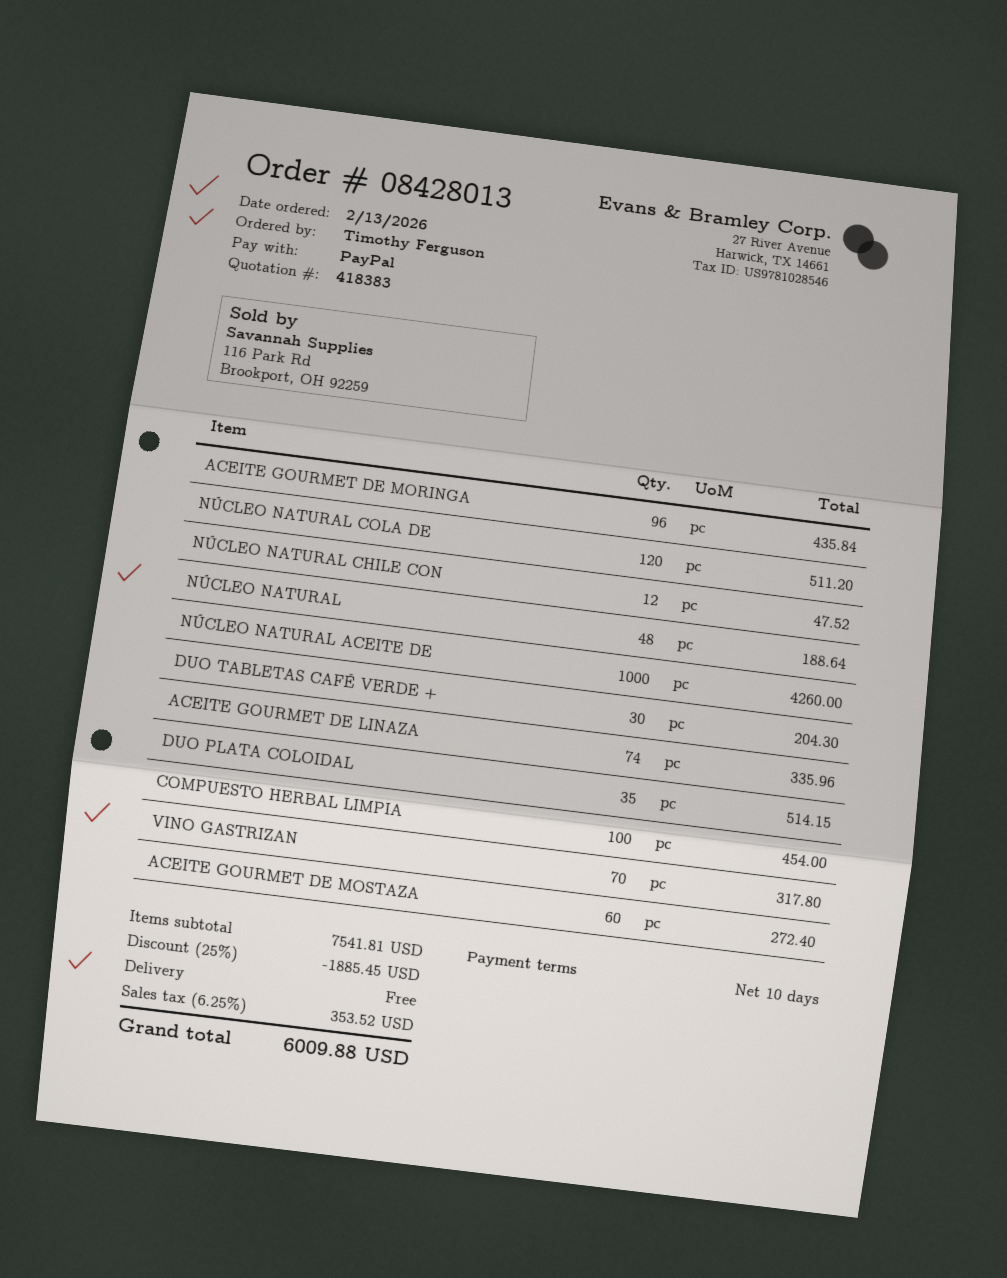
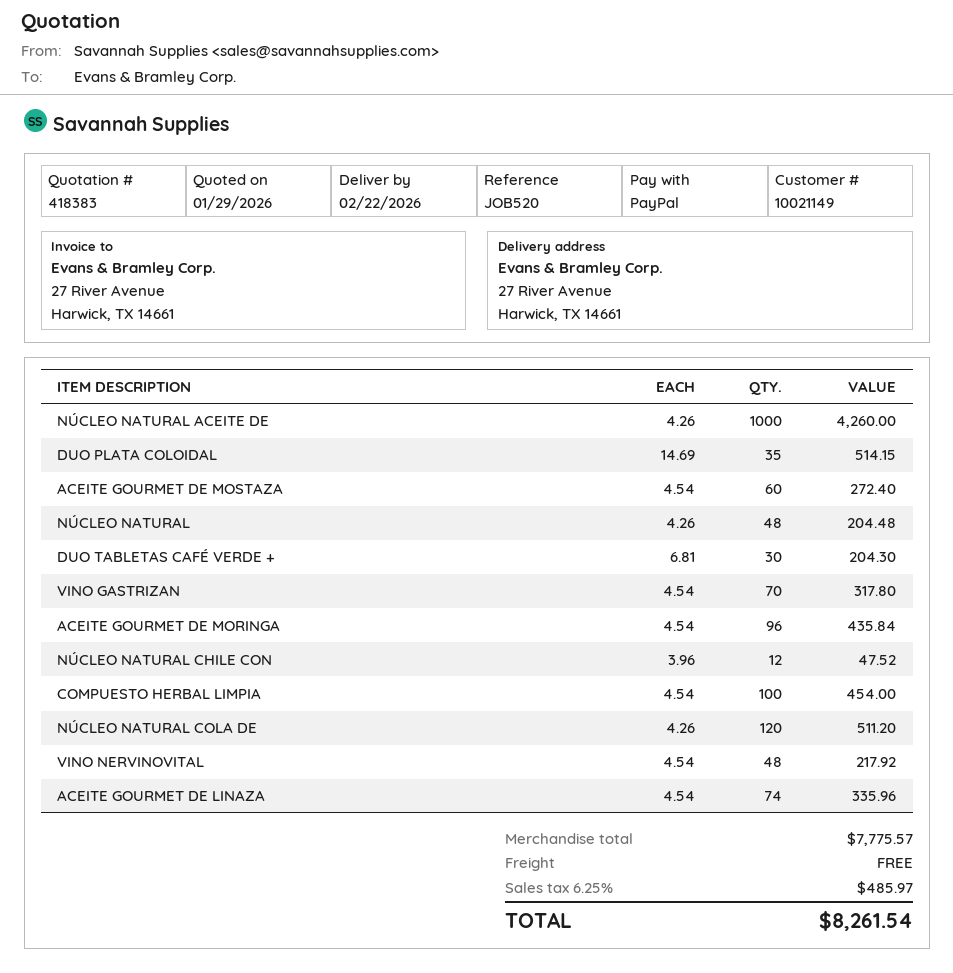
NÚCLEO NATURAL: 48 for 188.64 -> 48 for 204.48
VINO NERVINOVITAL: none -> 48 for 217.92
subtotal: 7541.81 -> 7775.57
discount: 25% = 1885.45 -> none
tax: 6.25% = 353.52 -> 6.25% = 485.97
total: 6009.88 -> 8261.54

